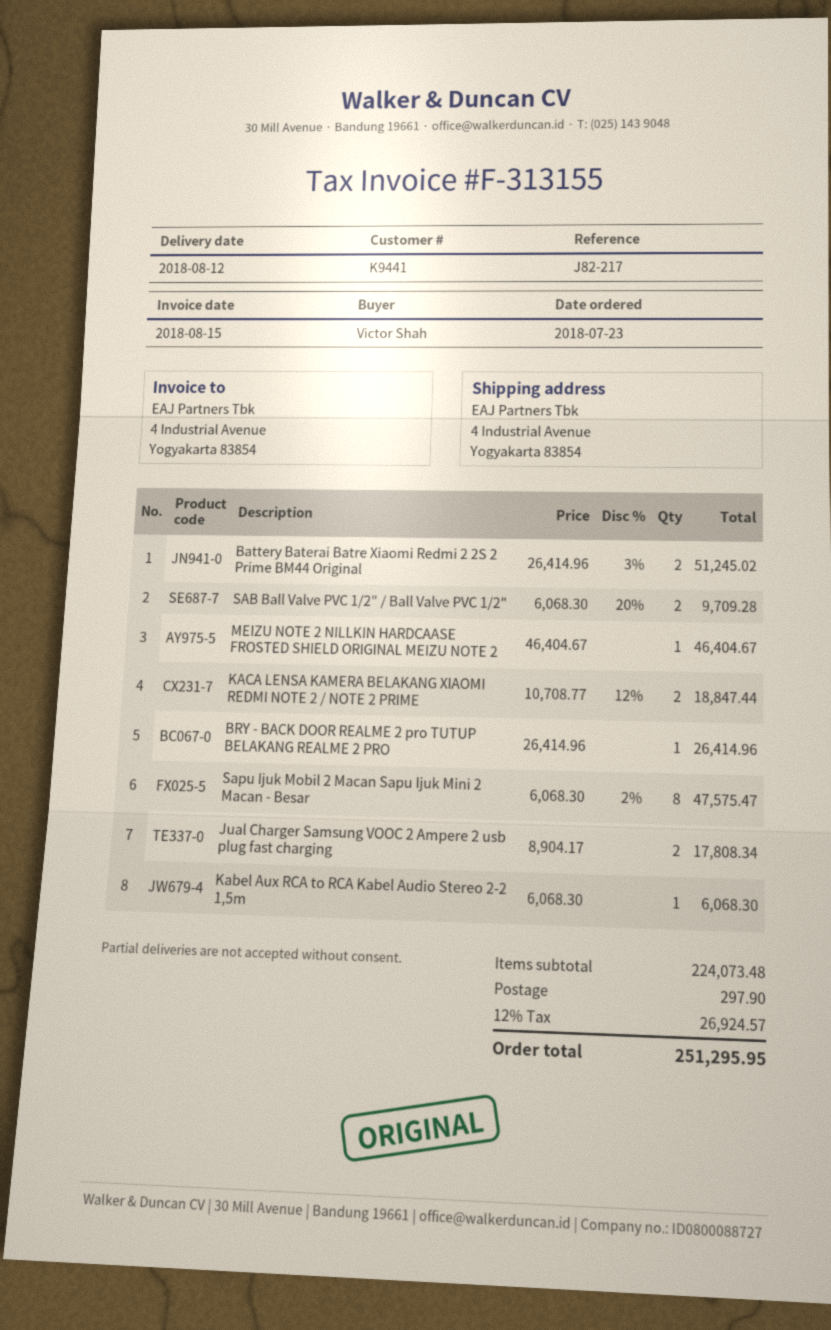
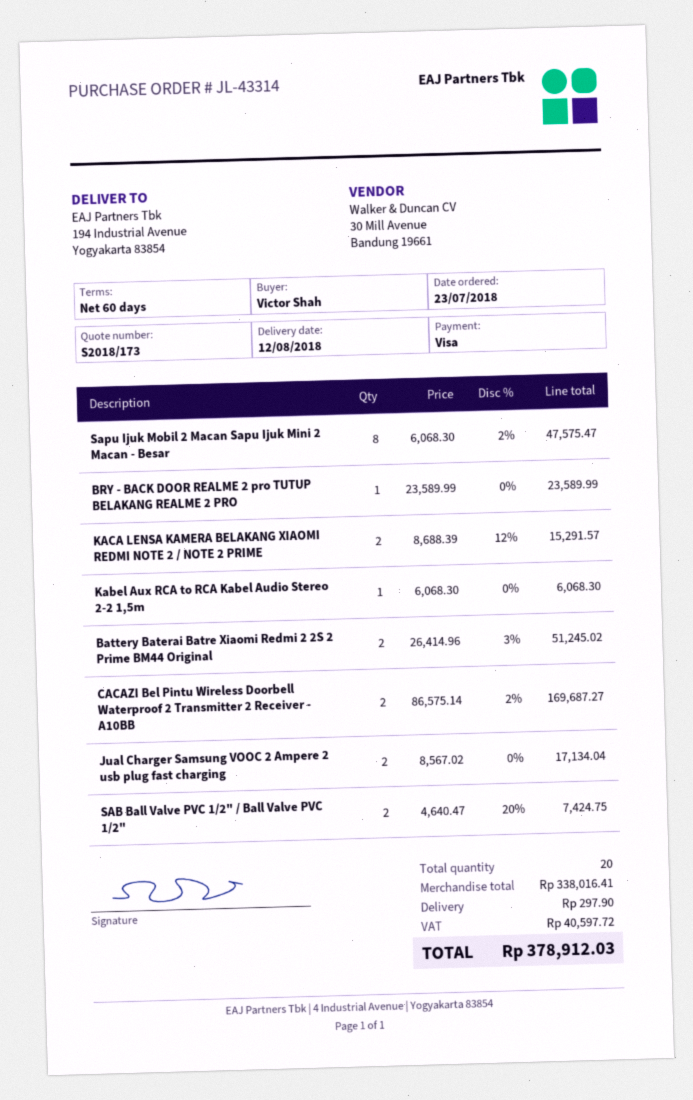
ship to: 4 Industrial Avenue, Yogyakarta 83854 -> 194 Industrial Avenue, Yogyakarta 83854
SAB Ball Valve PVC 1/2" / Ball Valve PVC 1/2": 2 x 6068.30 - 20% = 9709.28 -> 2 x 4640.47 - 20% = 7424.75
MEIZU NOTE 2 NILLKIN HARDCAASE FROSTED SHIELD ORIGINAL MEIZU NOTE 2: 1 x 46404.67 = 46404.67 -> none
KACA LENSA KAMERA BELAKANG XIAOMI REDMI NOTE 2 / NOTE 2 PRIME: 2 x 10708.77 - 12% = 18847.44 -> 2 x 8688.39 - 12% = 15291.57
BRY - BACK DOOR REALME 2 pro TUTUP BELAKANG REALME 2 PRO: 1 x 26414.96 = 26414.96 -> 1 x 23589.99 = 23589.99
Jual Charger Samsung VOOC 2 Ampere 2 usb plug fast charging: 2 x 8904.17 = 17808.34 -> 2 x 8567.02 = 17134.04
CACAZI Bel Pintu Wireless Doorbell Waterproof 2 Transmitter 2 Receiver - A10BB: none -> 2 x 86575.14 - 2% = 169687.27
subtotal: 224073.48 -> 338016.41
tax: 26924.57 -> 40597.72
total: 251295.95 -> 378912.03

